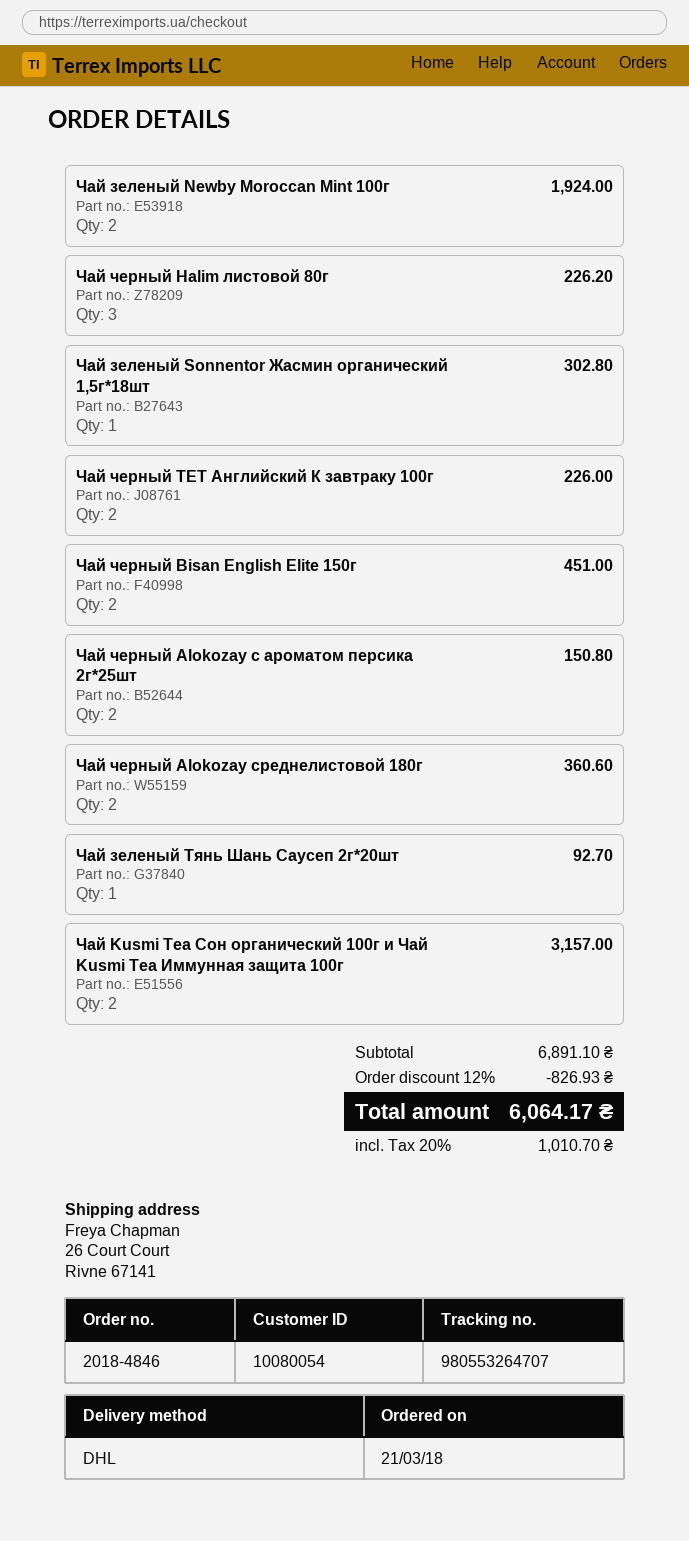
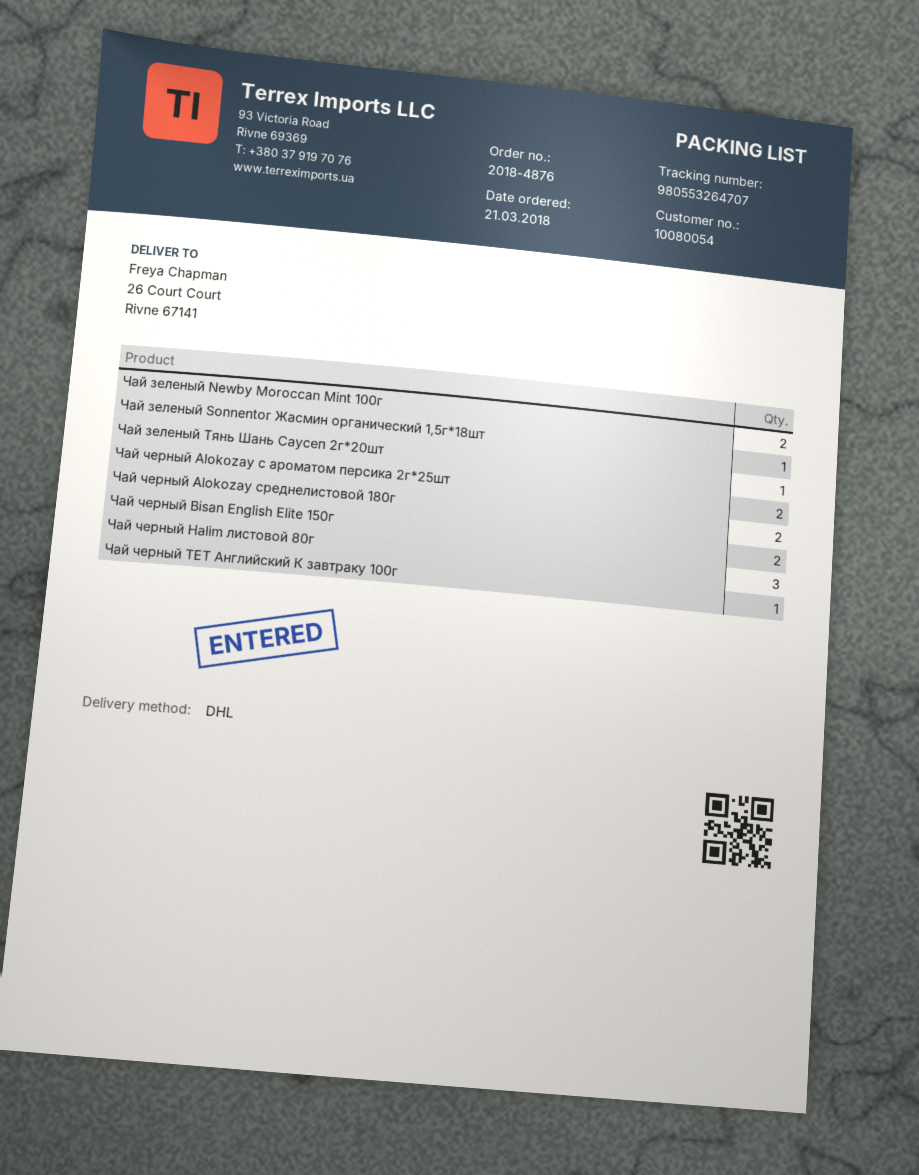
order number: 2018-4846 -> 2018-4876
Чай черный ТЕТ Английский К завтраку 100г: 2 -> 1
Чай Kusmi Tea Сон органический 100г и Чай Kusmi Tea Иммунная защита 100г: 2 -> none

